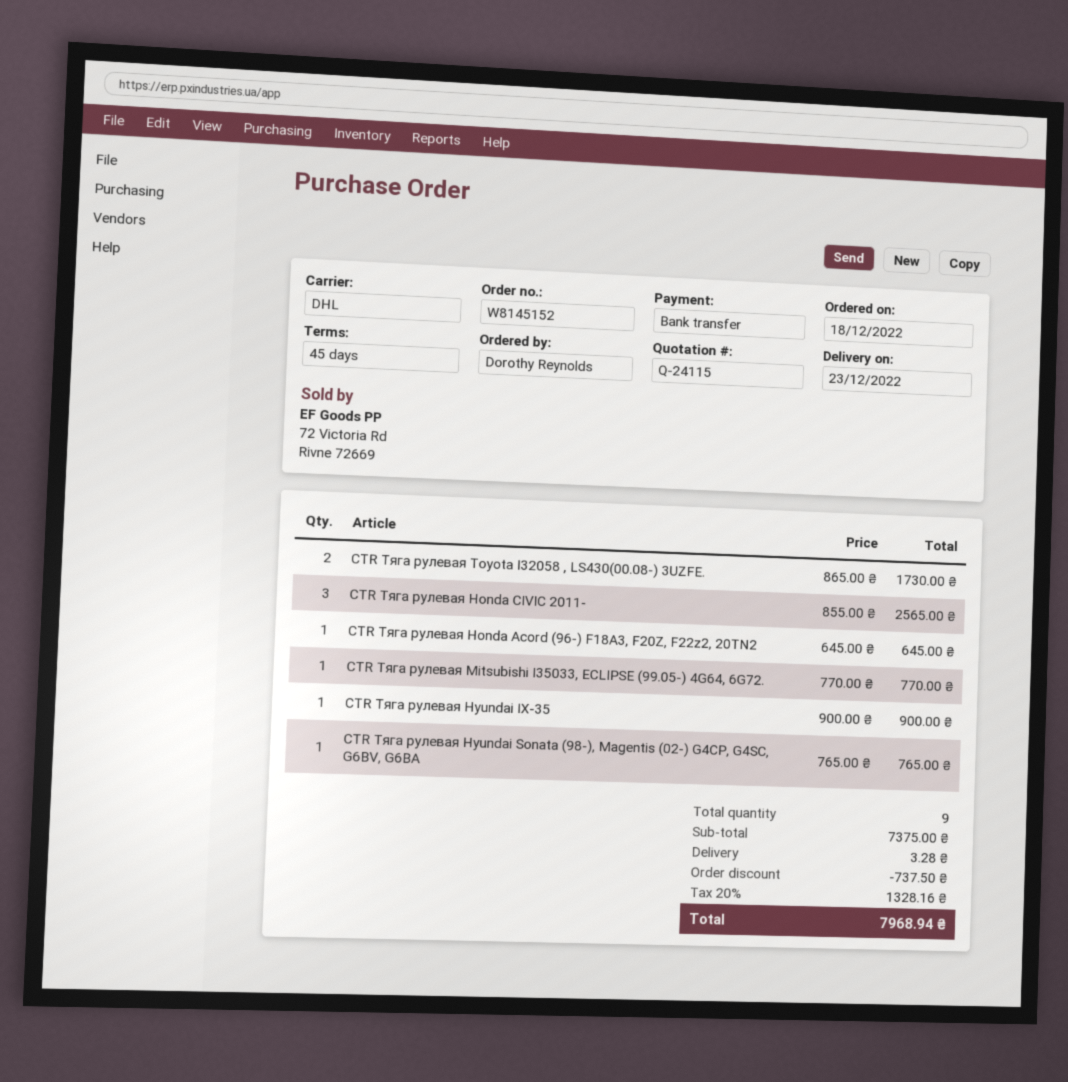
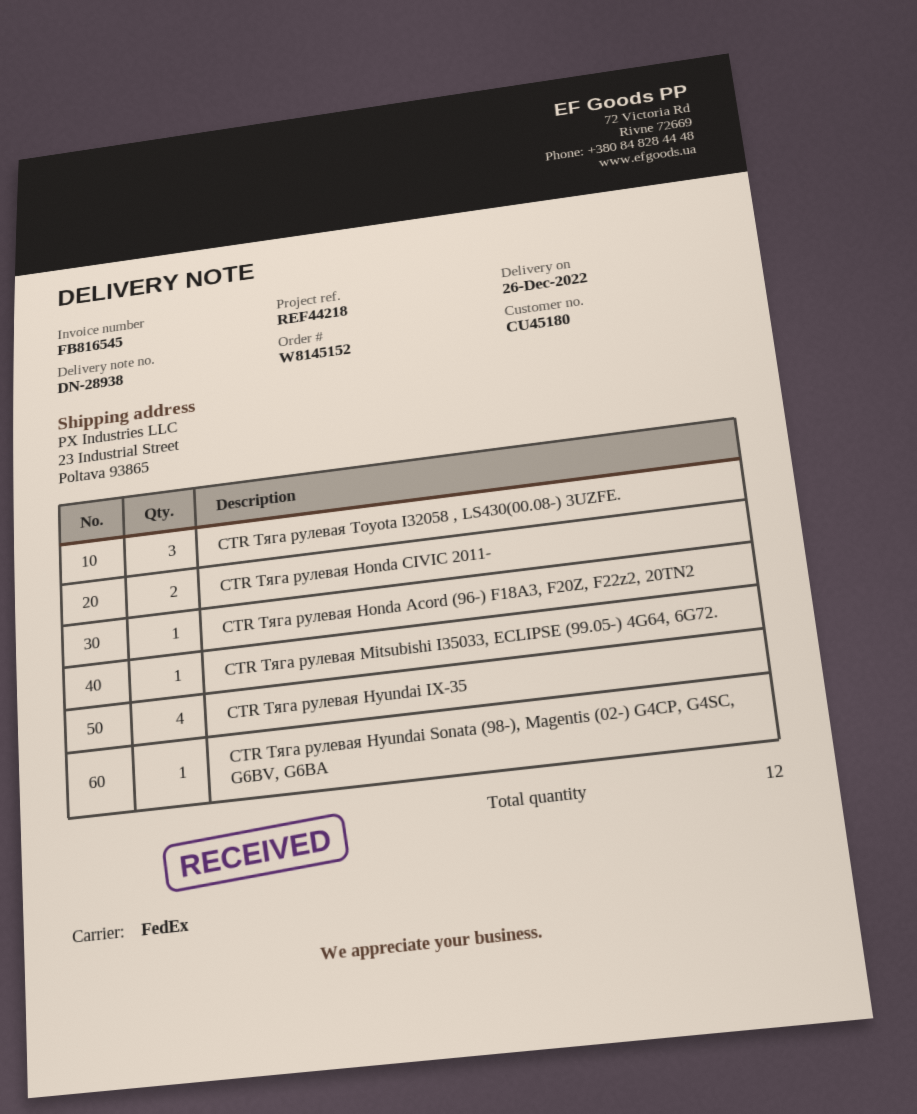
delivery date: 2022-12-23 -> 2022-12-26
shipping method: DHL -> FedEx
CTR Тяга рулевая Toyota I32058 , LS430(00.08-) 3UZFE.: 2 -> 3
CTR Тяга рулевая Honda CIVIC 2011-: 3 -> 2
CTR Тяга рулевая Hyundai IX-35: 1 -> 4
total quantity: 9 -> 12

